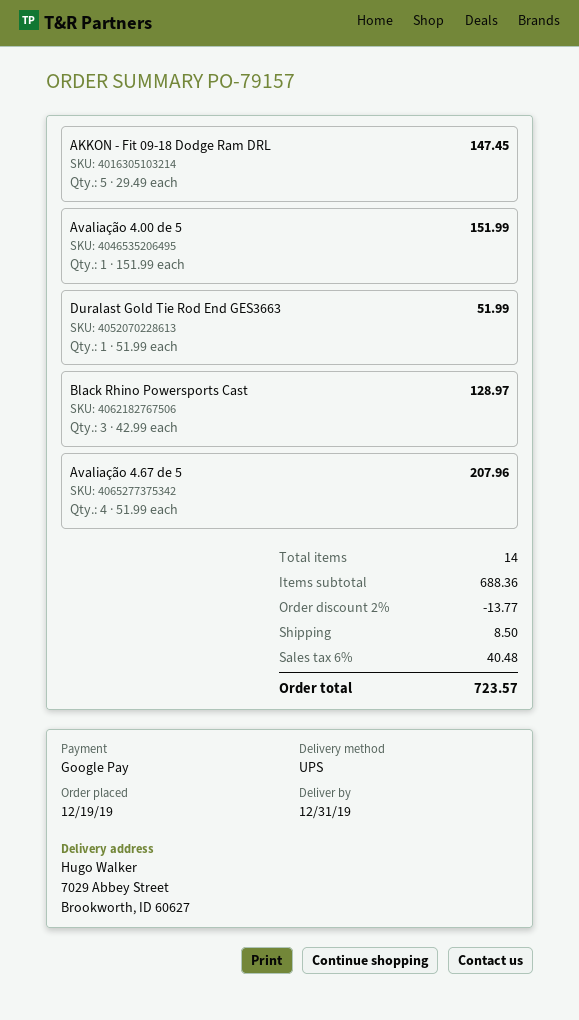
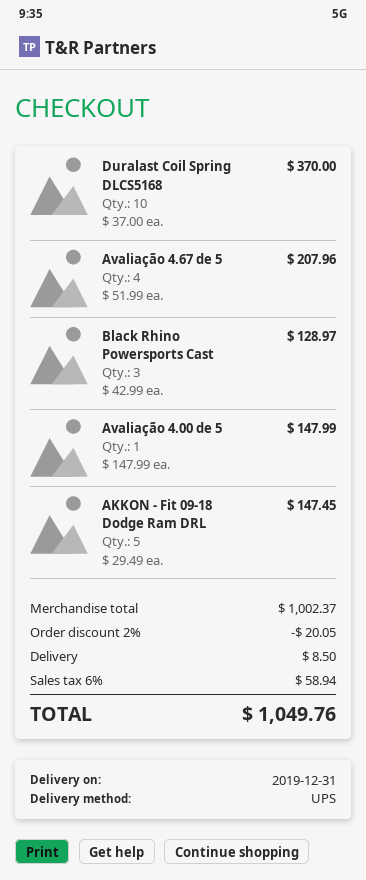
Avaliação 4.00 de 5: 1 x 151.99 = 151.99 -> 1 x 147.99 = 147.99
Duralast Gold Tie Rod End GES3663: 1 x 51.99 = 51.99 -> none
Duralast Coil Spring DLCS5168: none -> 10 x 37.00 = 370.00
subtotal: 688.36 -> 1002.37
discount: 2% = 13.77 -> 2% = 20.05
tax: 6% = 40.48 -> 6% = 58.94
total: 723.57 -> 1049.76

